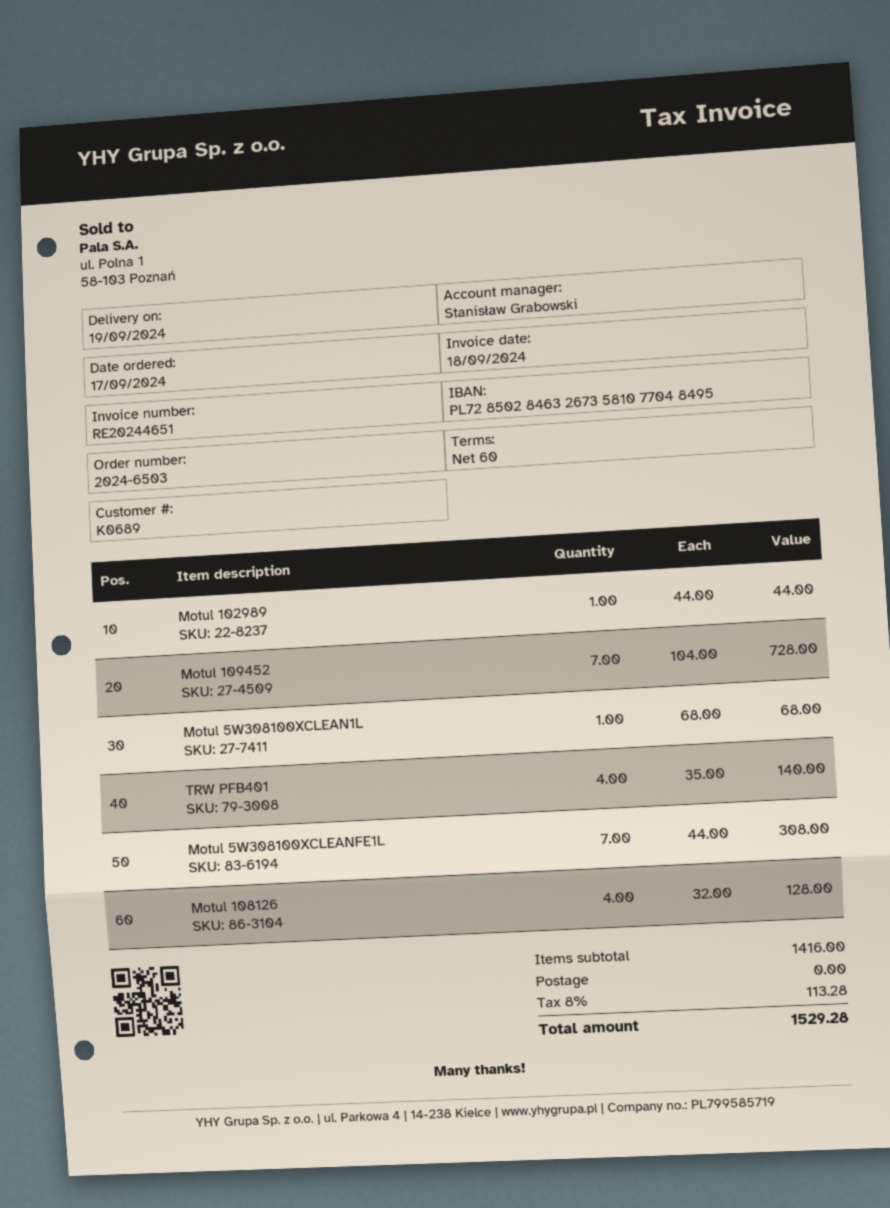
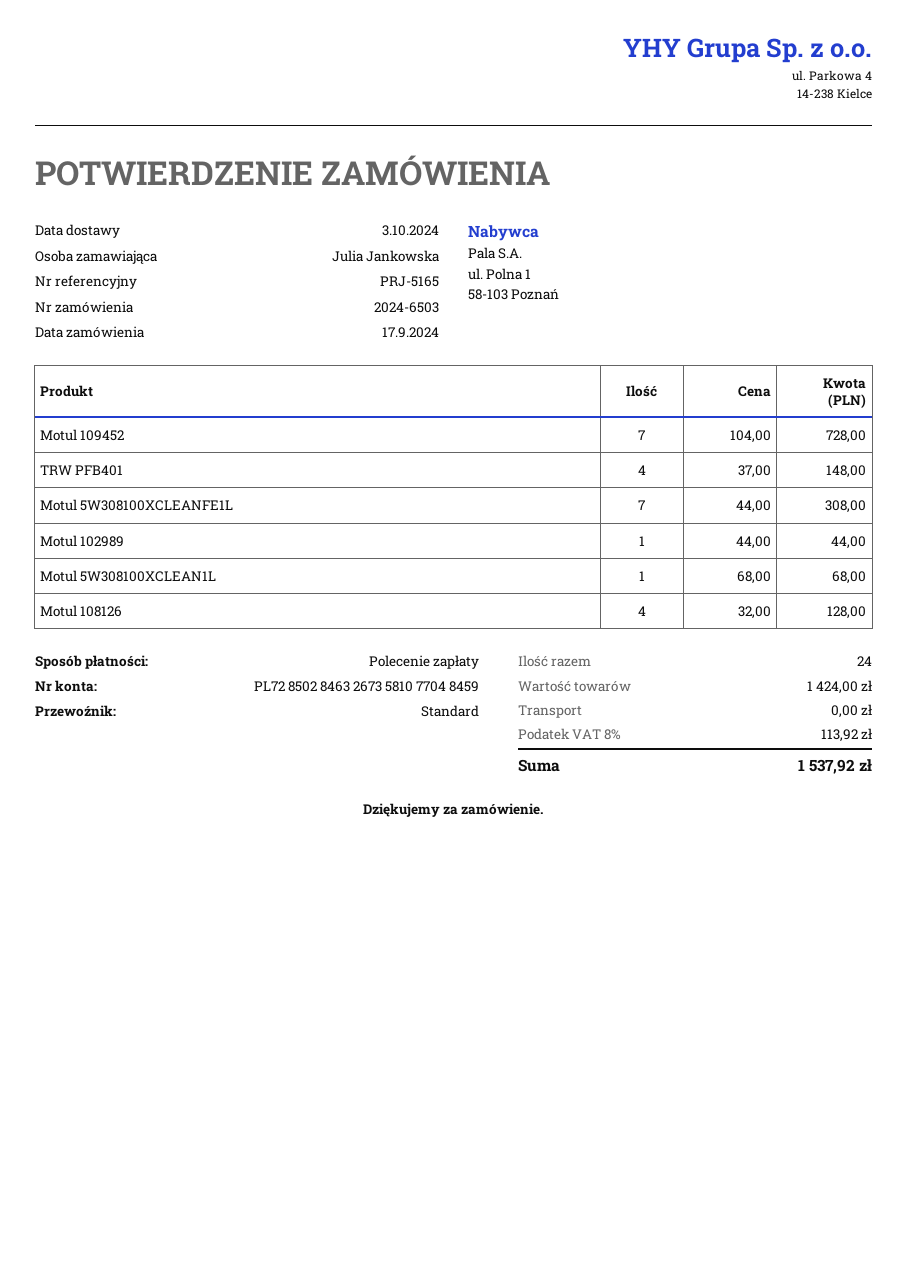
delivery date: 2024-09-19 -> 2024-10-03
bank account: PL72850284632673581077048495 -> PL72850284632673581077048459
TRW PFB401: 4 x 35.00 = 140.00 -> 4 x 37.00 = 148.00
subtotal: 1416.00 -> 1424.00
tax: 8% = 113.28 -> 8% = 113.92
total: 1529.28 -> 1537.92

